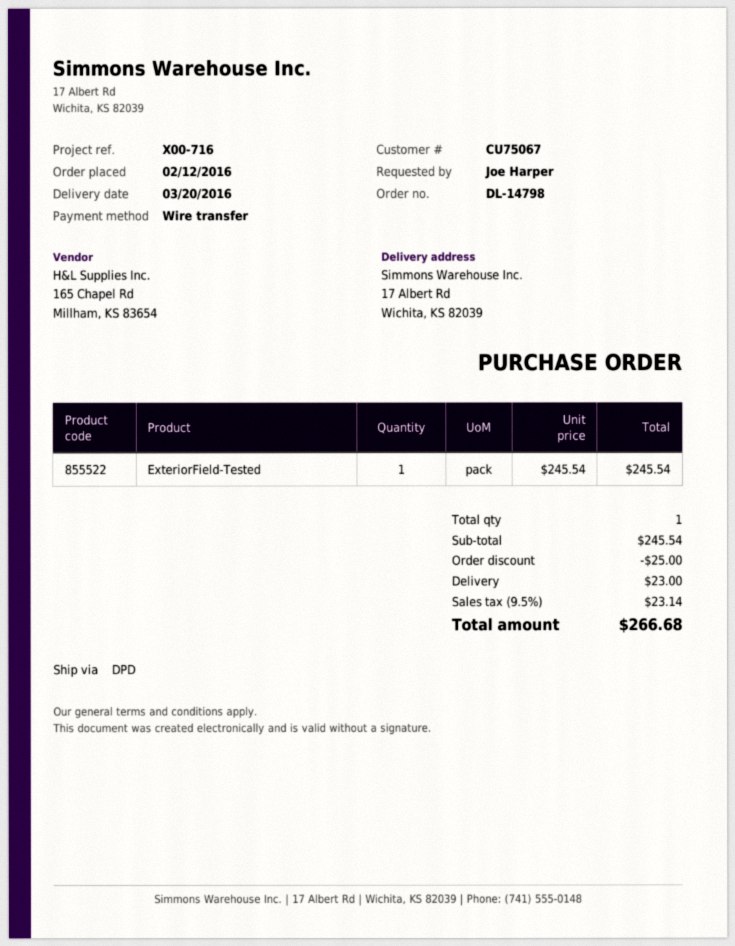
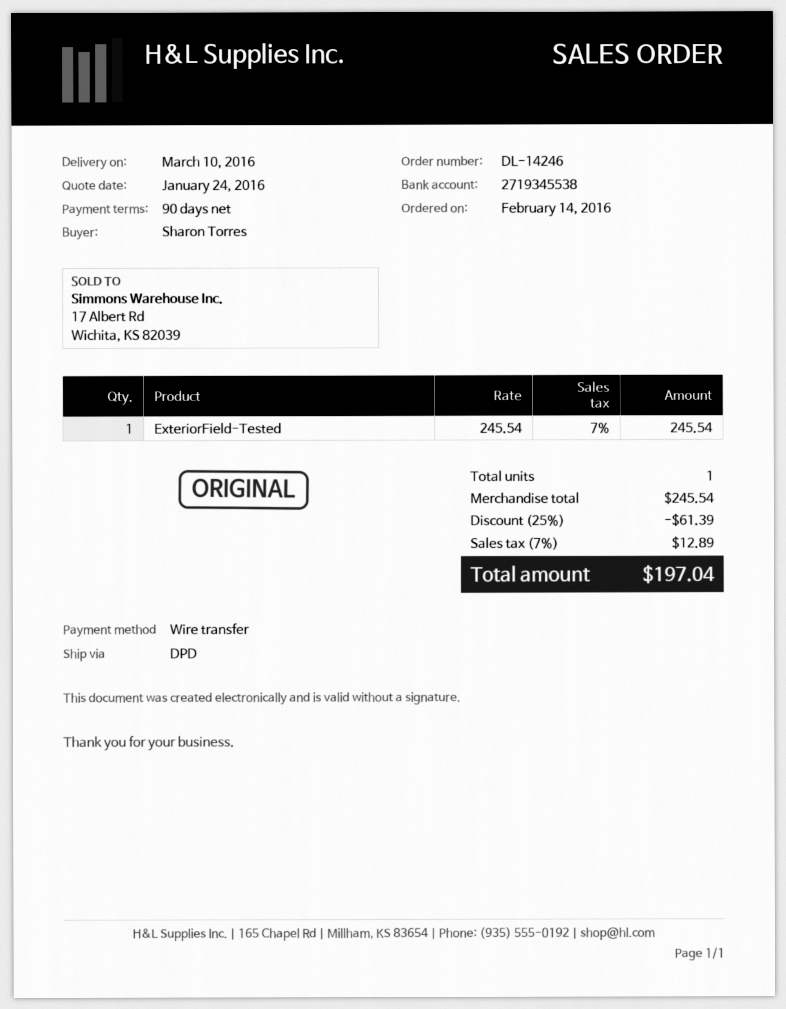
order number: DL-14798 -> DL-14246
order date: 2016-02-12 -> 2016-02-14
delivery date: 2016-03-20 -> 2016-03-10
ordered by: Joe Harper -> Sharon Torres
discount: 25.00 -> 61.39
shipping: 23.00 -> none
tax: 9.5% = 23.14 -> 7% = 12.89
total: 266.68 -> 197.04

